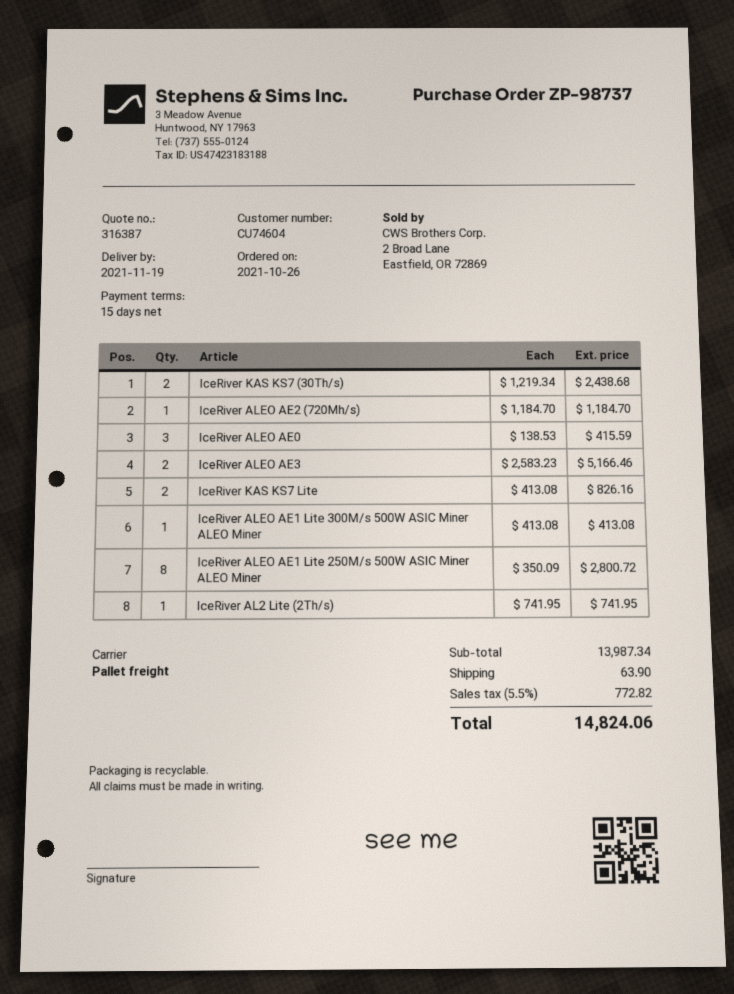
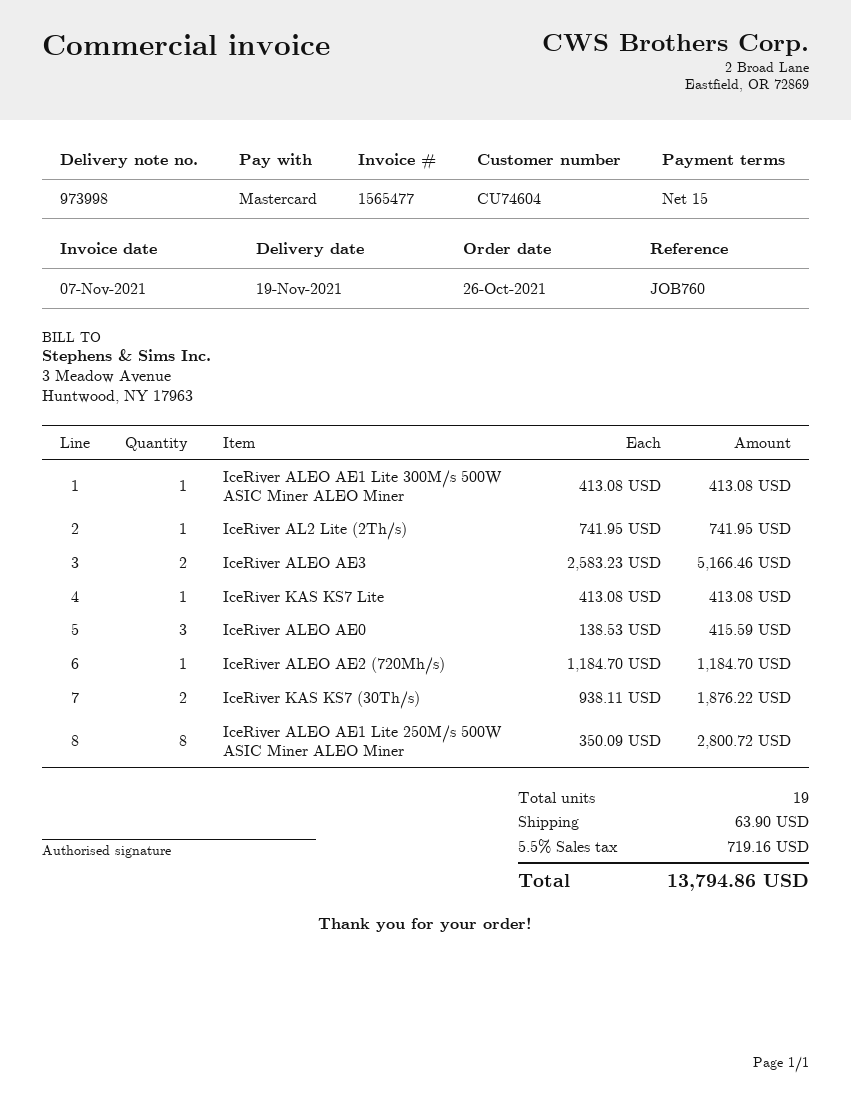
IceRiver KAS KS7 (30Th/s): 2 x 1219.34 = 2438.68 -> 2 x 938.11 = 1876.22
IceRiver KAS KS7 Lite: 2 x 413.08 = 826.16 -> 1 x 413.08 = 413.08
tax: 5.5% = 772.82 -> 5.5% = 719.16
total: 14824.06 -> 13794.86

